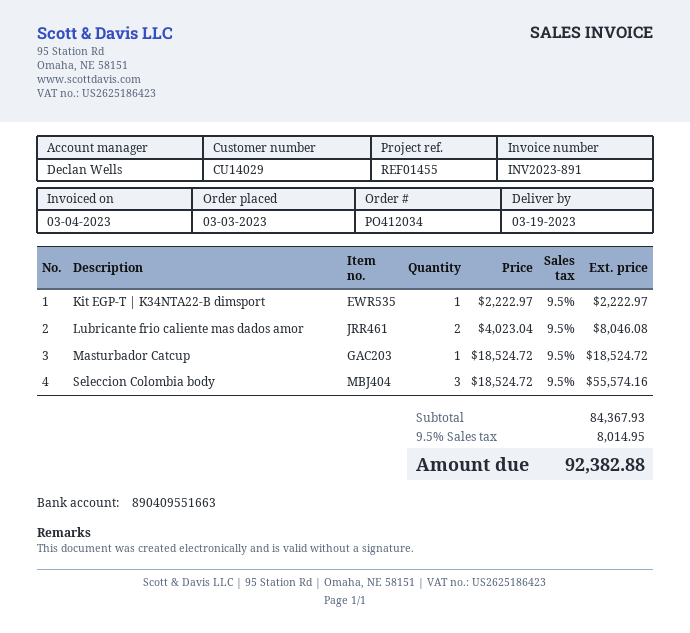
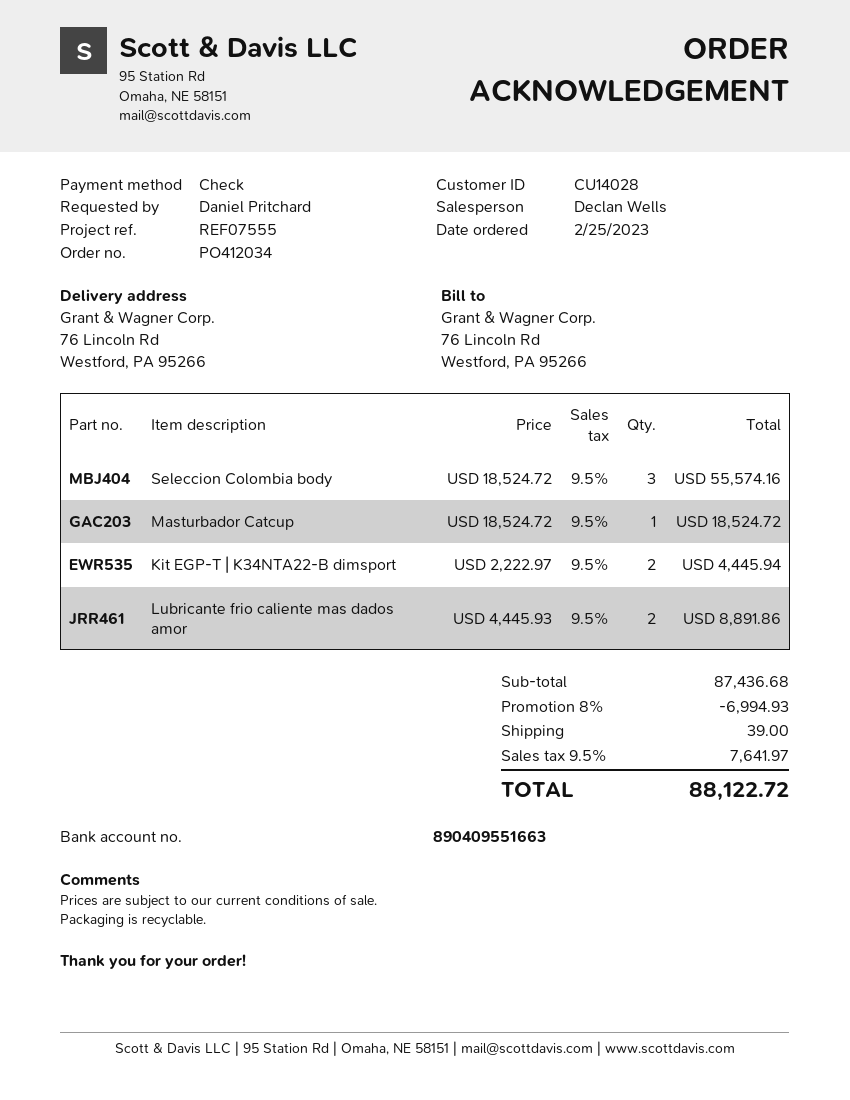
order date: 2023-03-03 -> 2023-02-25
customer number: CU14029 -> CU14028
reference: REF01455 -> REF07555
Kit EGP-T | K34NTA22-B dimsport: 1 x 2222.97 = 2222.97 -> 2 x 2222.97 = 4445.94
Lubricante frio caliente mas dados amor: 2 x 4023.04 = 8046.08 -> 2 x 4445.93 = 8891.86
subtotal: 84367.93 -> 87436.68
discount: none -> 8% = 6994.93
shipping: none -> 39.00
tax: 9.5% = 8014.95 -> 9.5% = 7641.97
total: 92382.88 -> 88122.72

